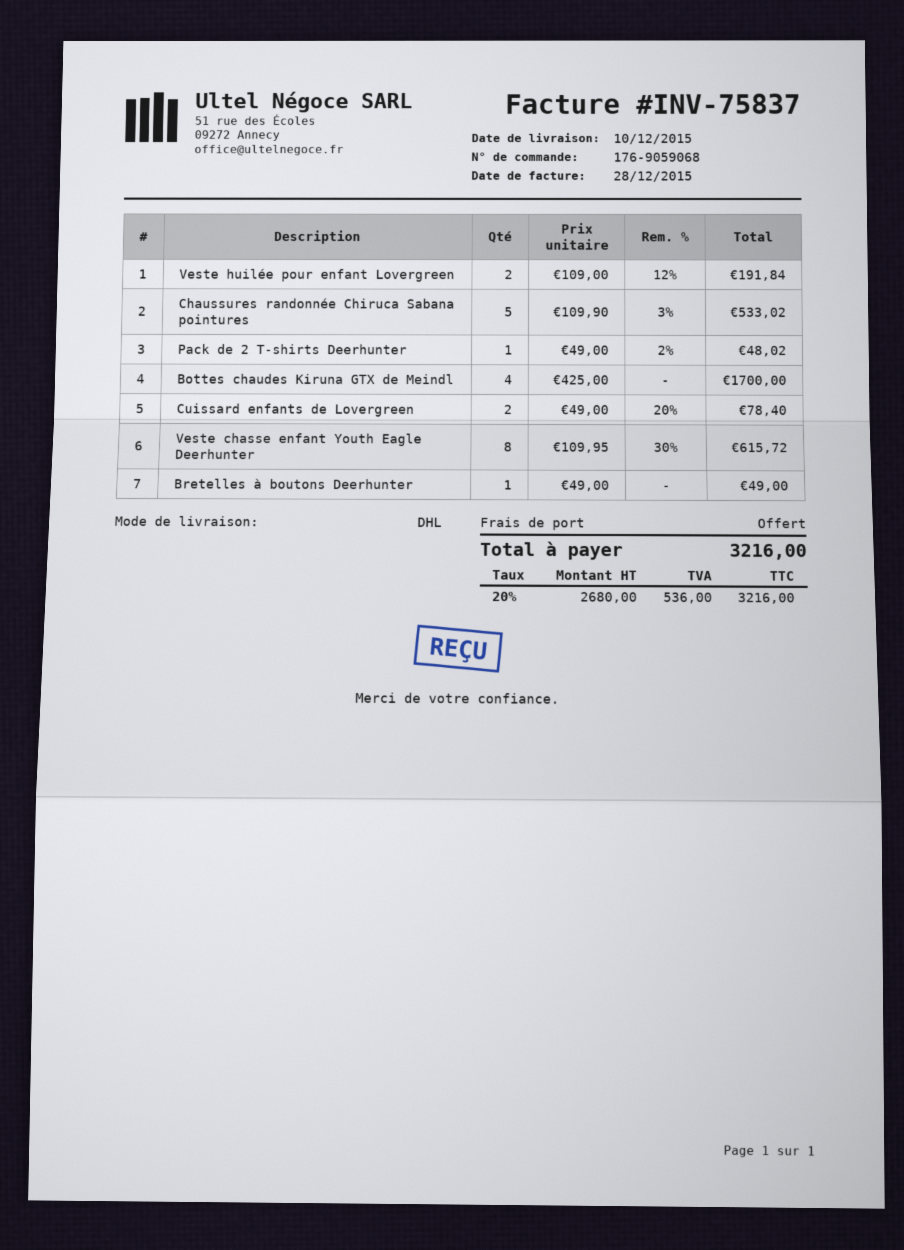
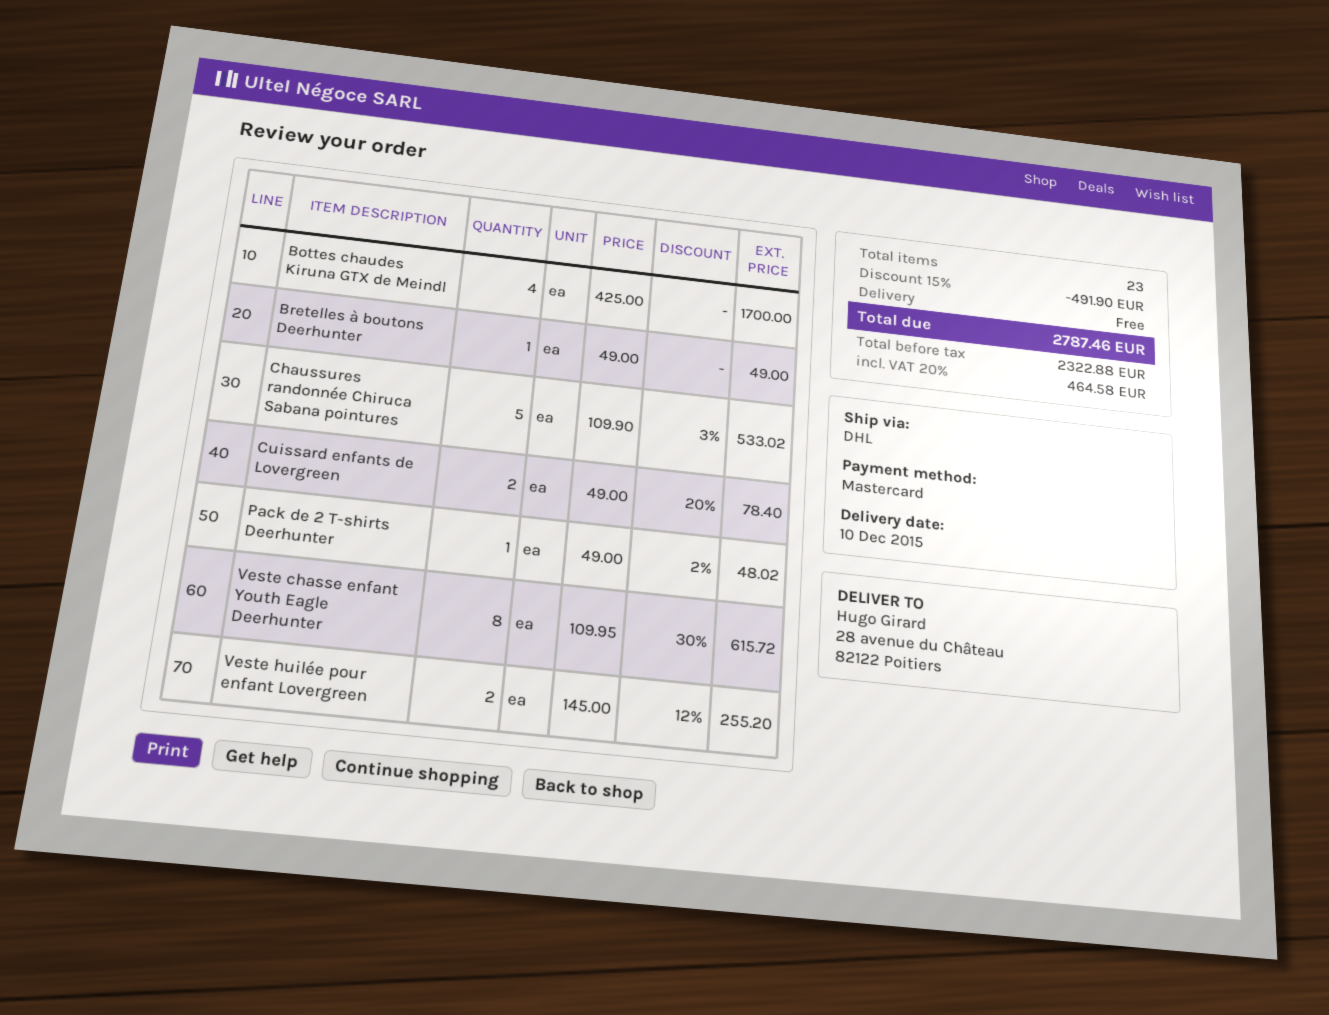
Veste huilée pour enfant Lovergreen: 2 x 109.00 - 12% = 191.84 -> 2 x 145.00 - 12% = 255.20
discount: none -> 15% = 491.90
net: 2680.00 -> 2322.88
tax: 20% = 536.00 -> 20% = 464.58
total: 3216.00 -> 2787.46

